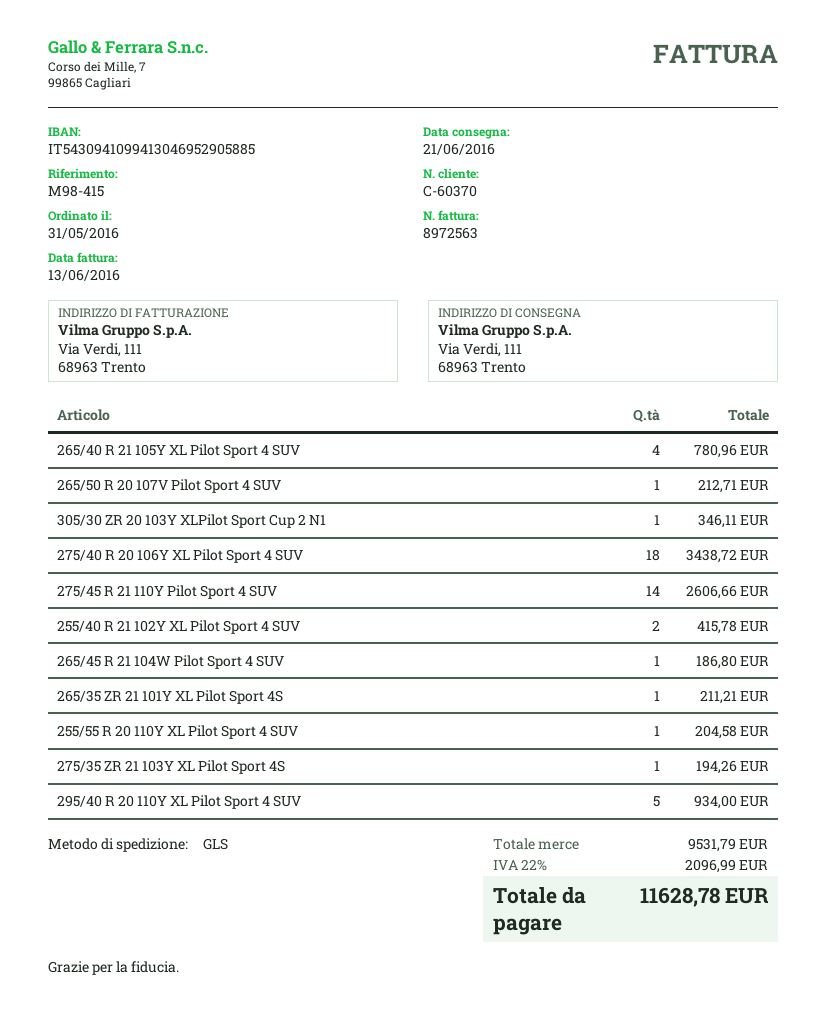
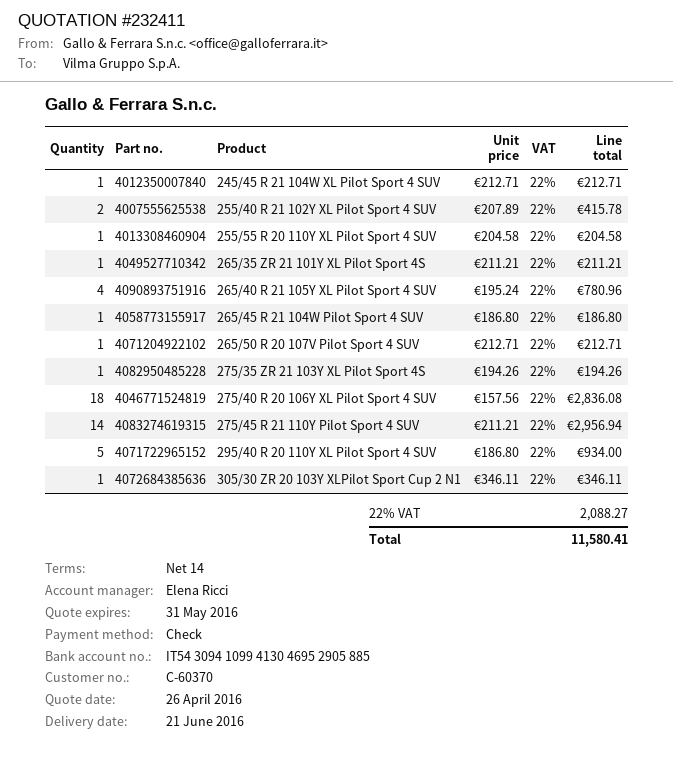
275/40 R 20 106Y XL Pilot Sport 4 SUV: 18 for 3438.72 -> 18 for 2836.08
275/45 R 21 110Y Pilot Sport 4 SUV: 14 for 2606.66 -> 14 for 2956.94
245/45 R 21 104W XL Pilot Sport 4 SUV: none -> 1 for 212.71
tax: 22% = 2096.99 -> 22% = 2088.27
total: 11628.78 -> 11580.41

